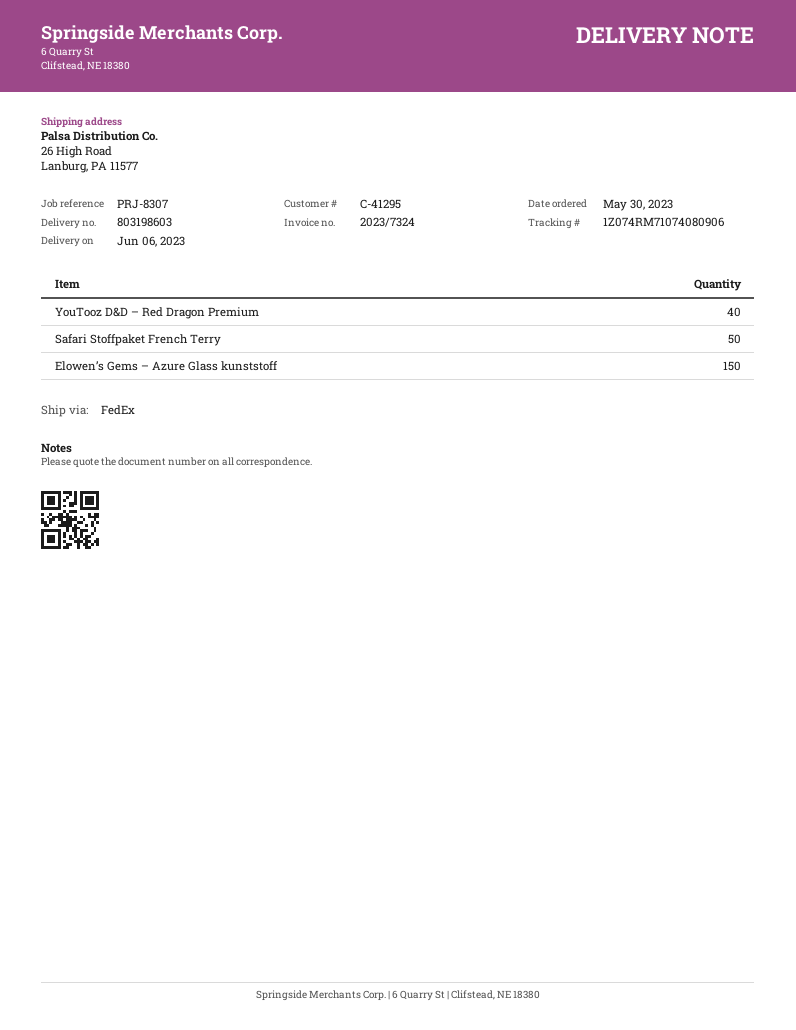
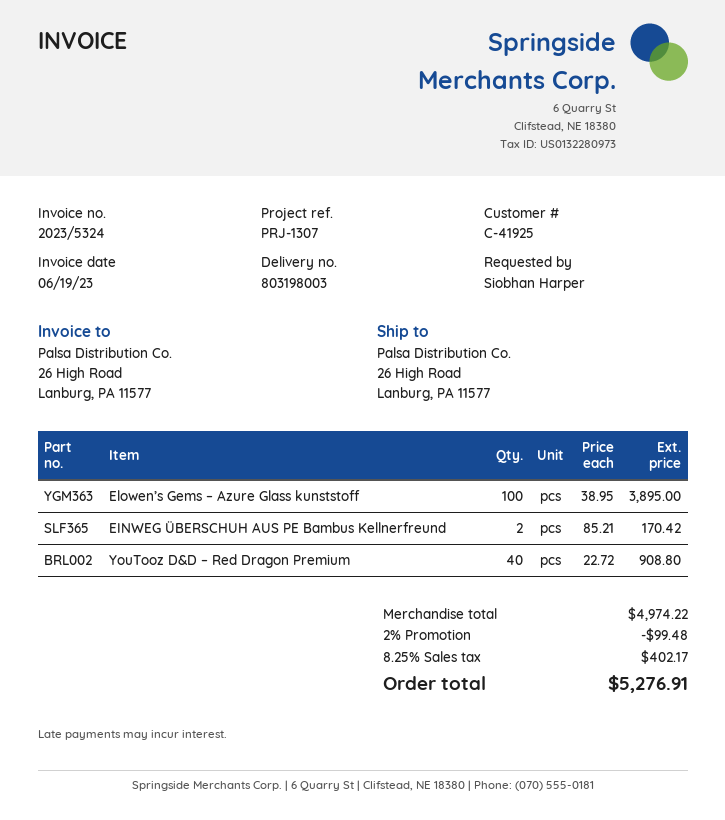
delivery note number: 803198603 -> 803198003
invoice number: 2023/7324 -> 2023/5324
customer number: C-41295 -> C-41925
reference: PRJ-8307 -> PRJ-1307
Safari Stoffpaket French Terry: 50 -> none
Elowen’s Gems – Azure Glass kunststoff: 150 -> 100
EINWEG ÜBERSCHUH AUS PE Bambus Kellnerfreund: none -> 2

